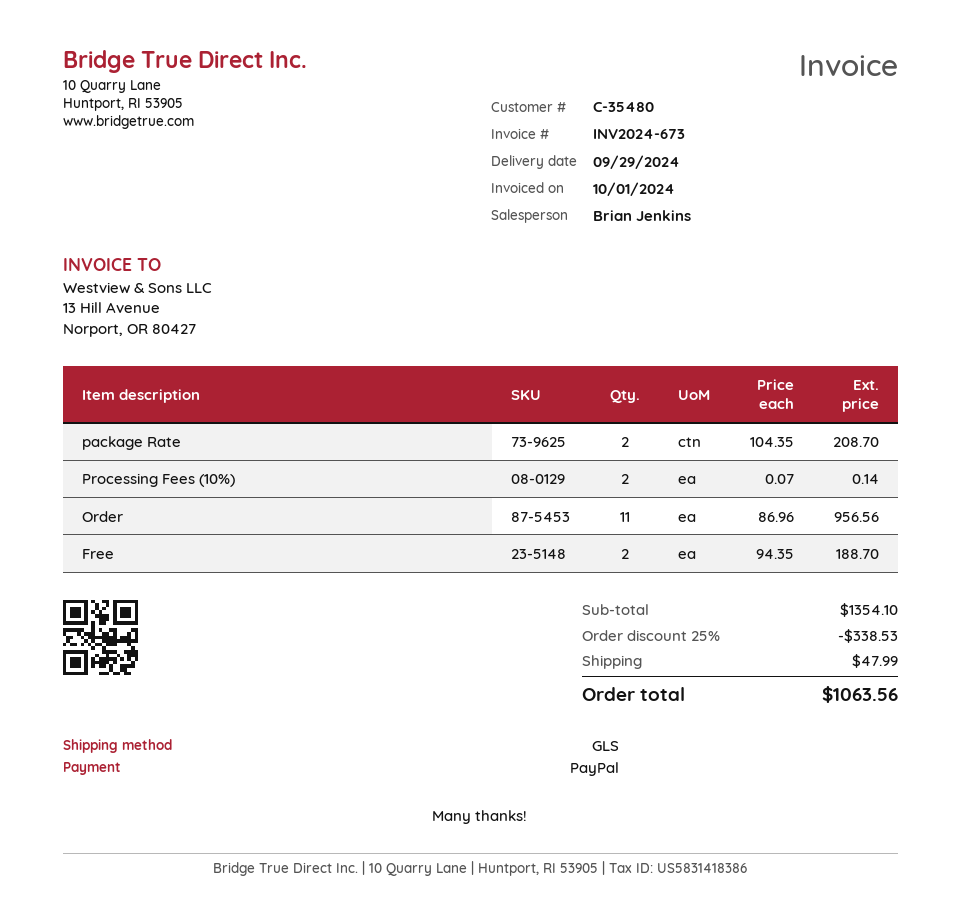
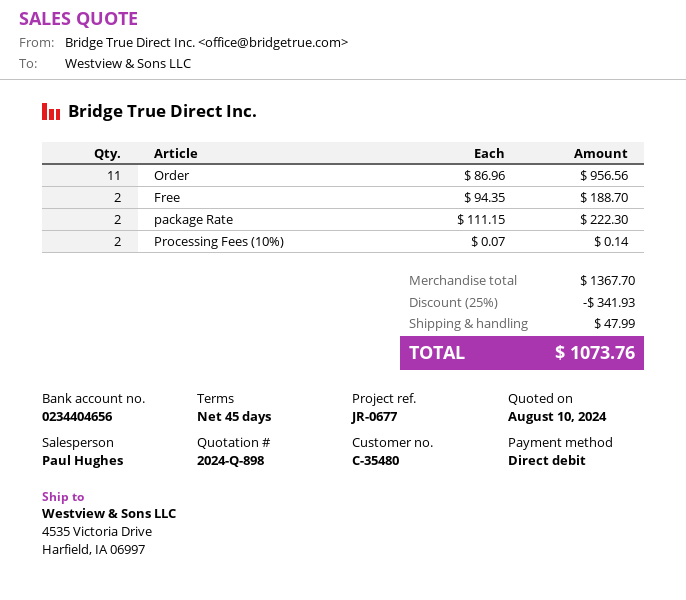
sales rep: Brian Jenkins -> Paul Hughes
payment method: PayPal -> direct debit
package Rate: 2 x 104.35 = 208.70 -> 2 x 111.15 = 222.30
subtotal: 1354.10 -> 1367.70
discount: 25% = 338.53 -> 25% = 341.93
total: 1063.56 -> 1073.76

